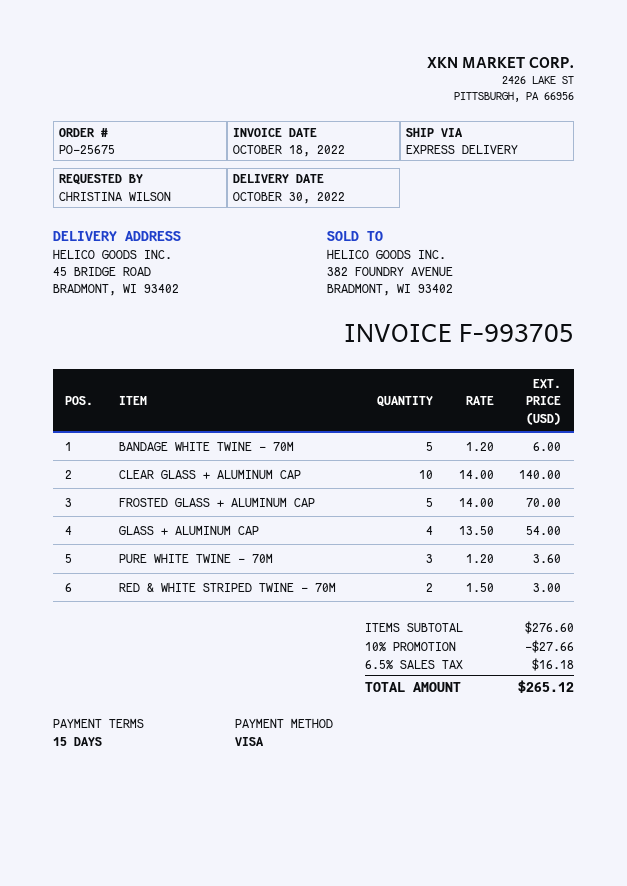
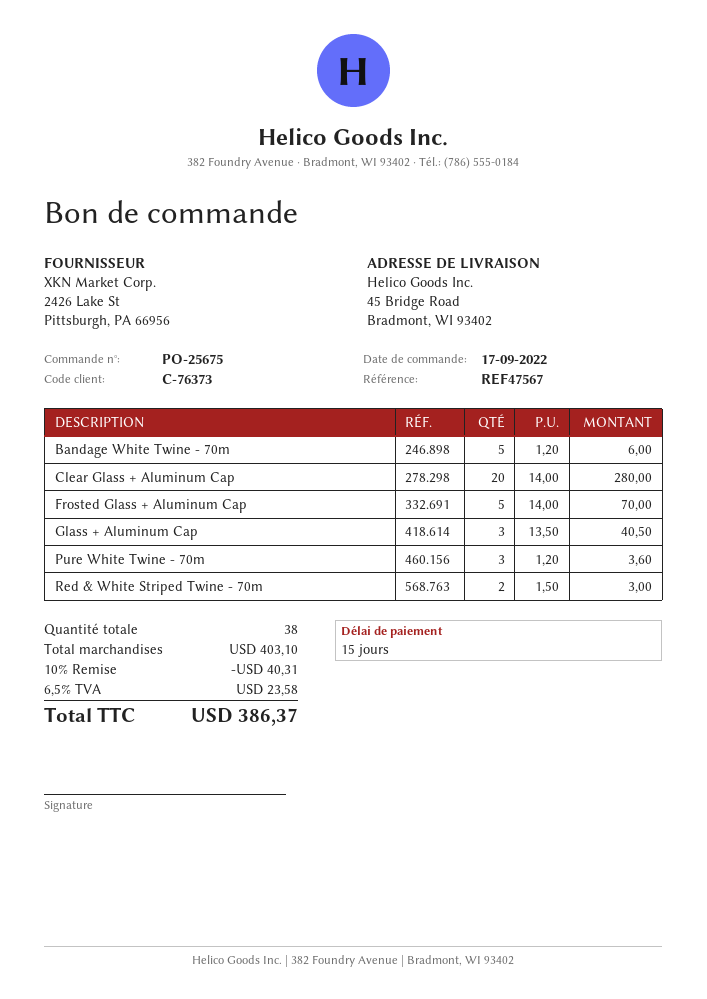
CLEAR GLASS + ALUMINUM CAP: 10 x 14.00 = 140.00 -> 20 x 14.00 = 280.00
GLASS + ALUMINUM CAP: 4 x 13.50 = 54.00 -> 3 x 13.50 = 40.50
subtotal: 276.60 -> 403.10
discount: 10% = 27.66 -> 10% = 40.31
tax: 6.5% = 16.18 -> 6.5% = 23.58
total: 265.12 -> 386.37

